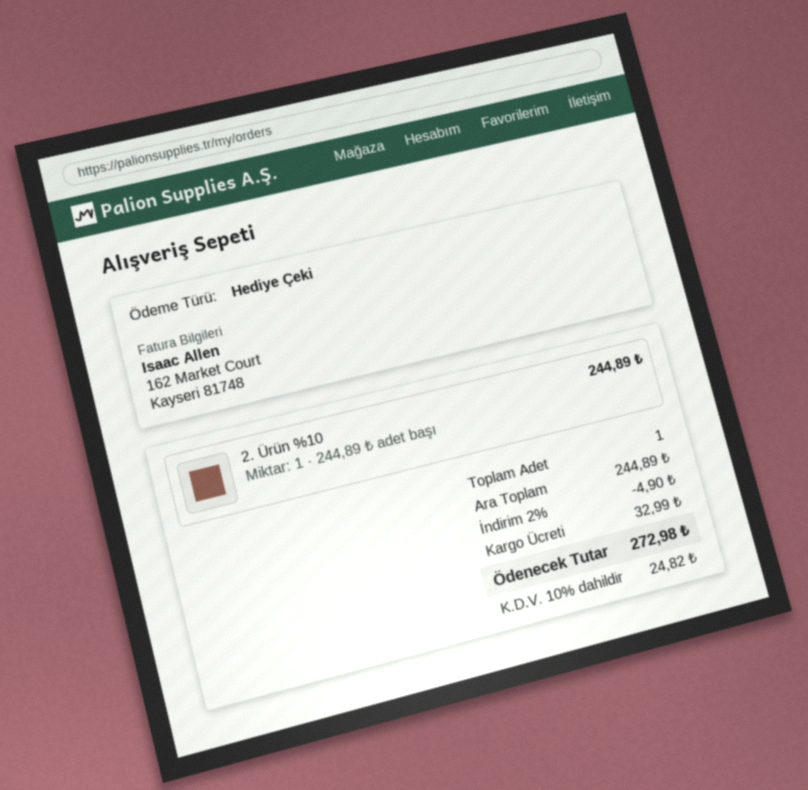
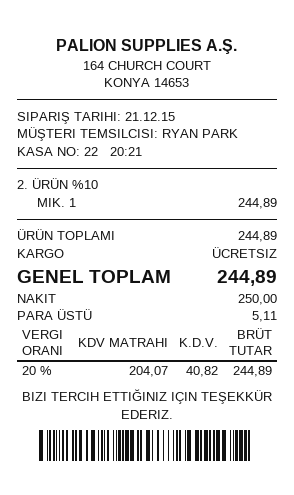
payment method: gift card -> cash
discount: 2% = 4.90 -> none
shipping: 32.99 -> 0.00
tax: 10% = 24.82 -> 20% = 40.82
total: 272.98 -> 244.89

